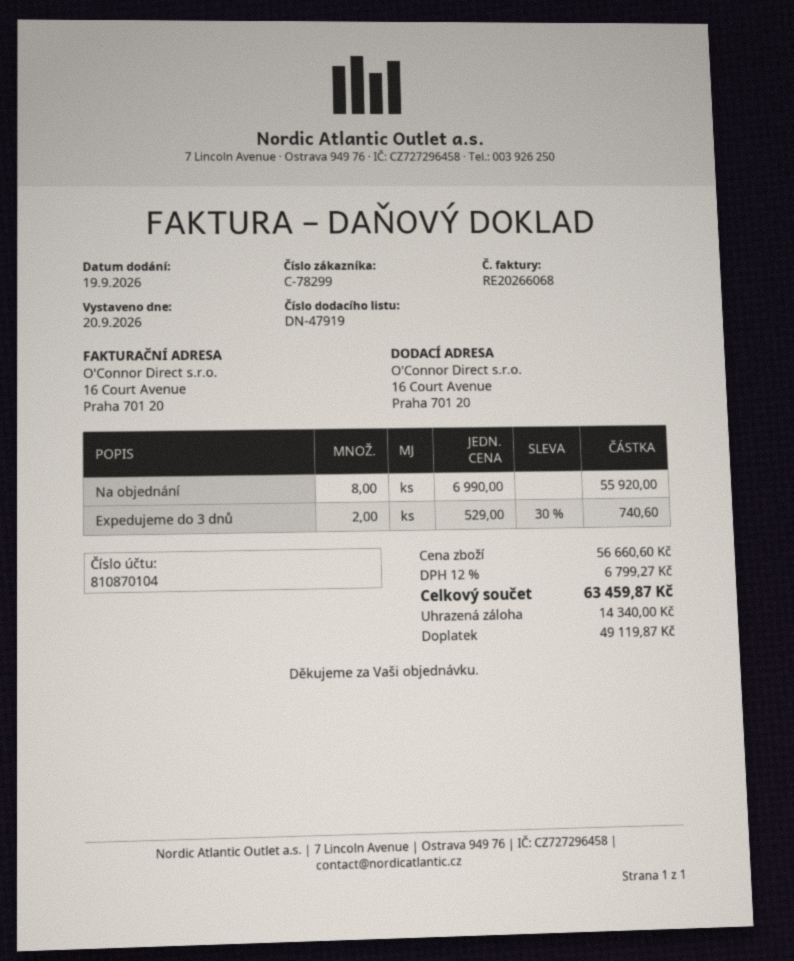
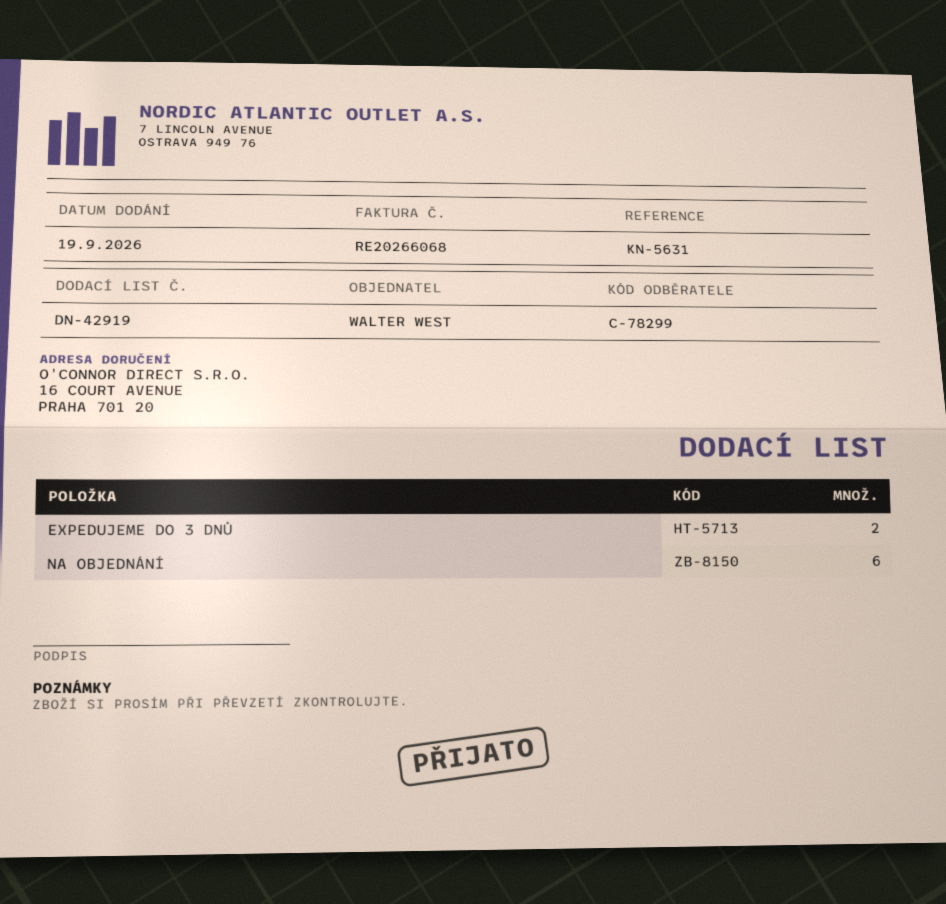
delivery note number: DN-47919 -> DN-42919
Na objednání: 8 -> 6

